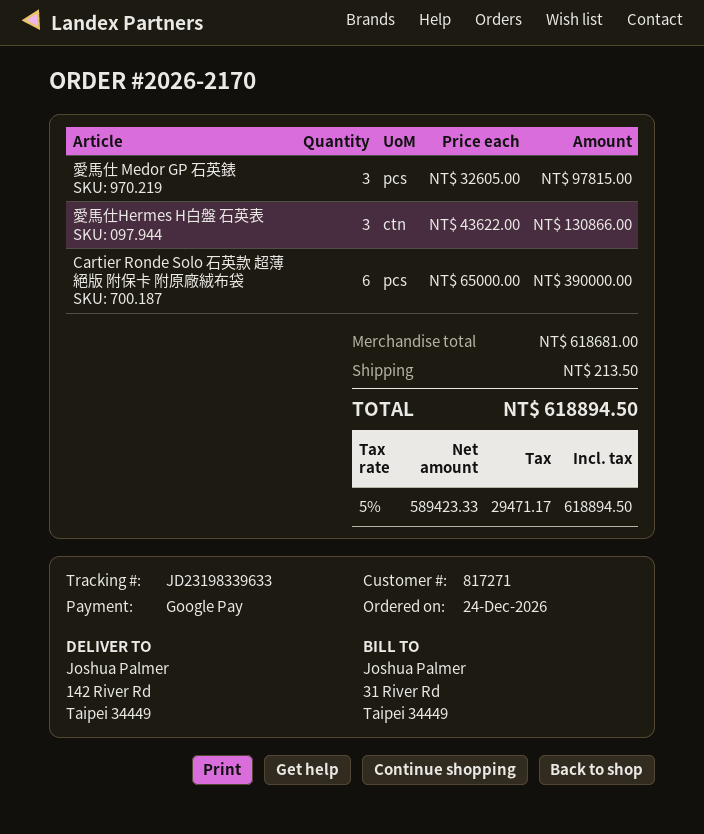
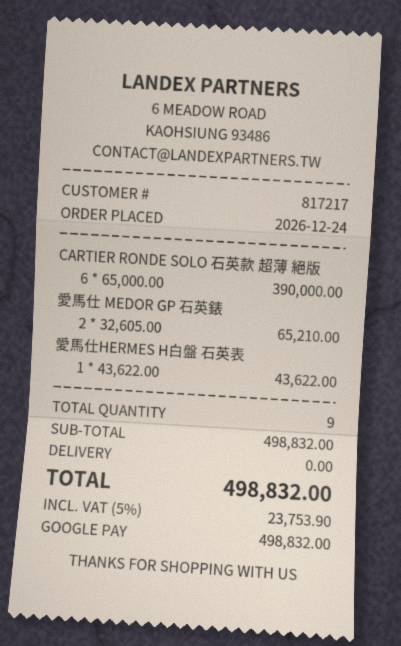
customer number: 817271 -> 817217
愛馬仕 Medor GP 石英錶: 3 x 32605.00 = 97815.00 -> 2 x 32605.00 = 65210.00
愛馬仕Hermes H白盤 石英表: 3 x 43622.00 = 130866.00 -> 1 x 43622.00 = 43622.00
subtotal: 618681.00 -> 498832.00
shipping: 213.50 -> 0.00
tax: 5% = 29471.17 -> 5% = 23753.90
total: 618894.50 -> 498832.00

